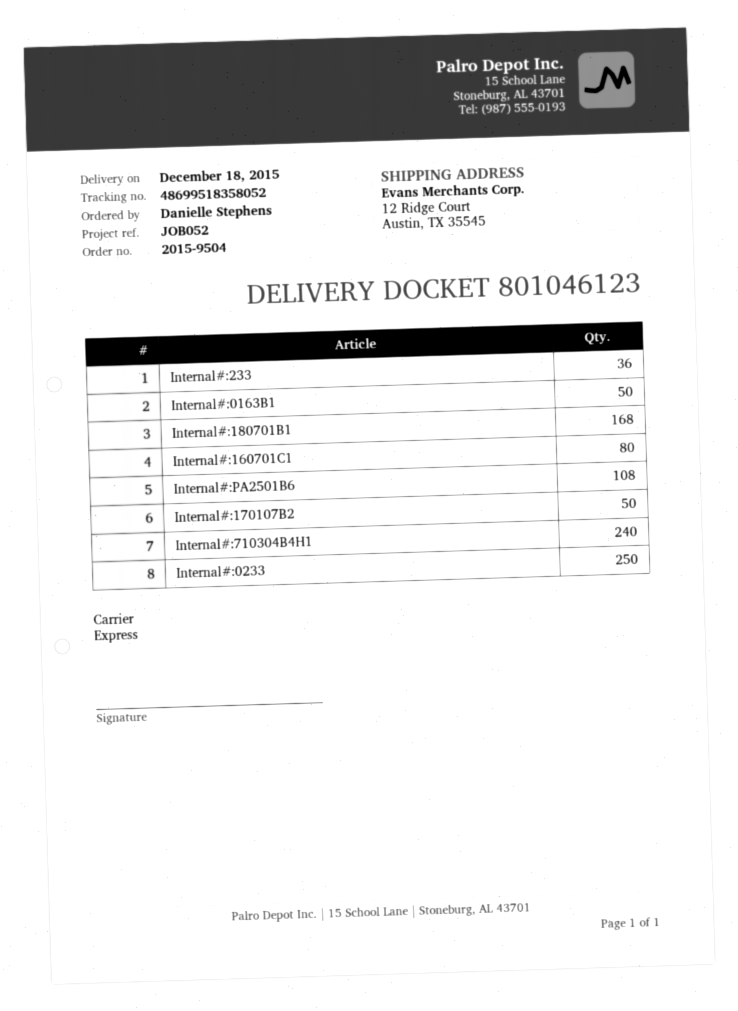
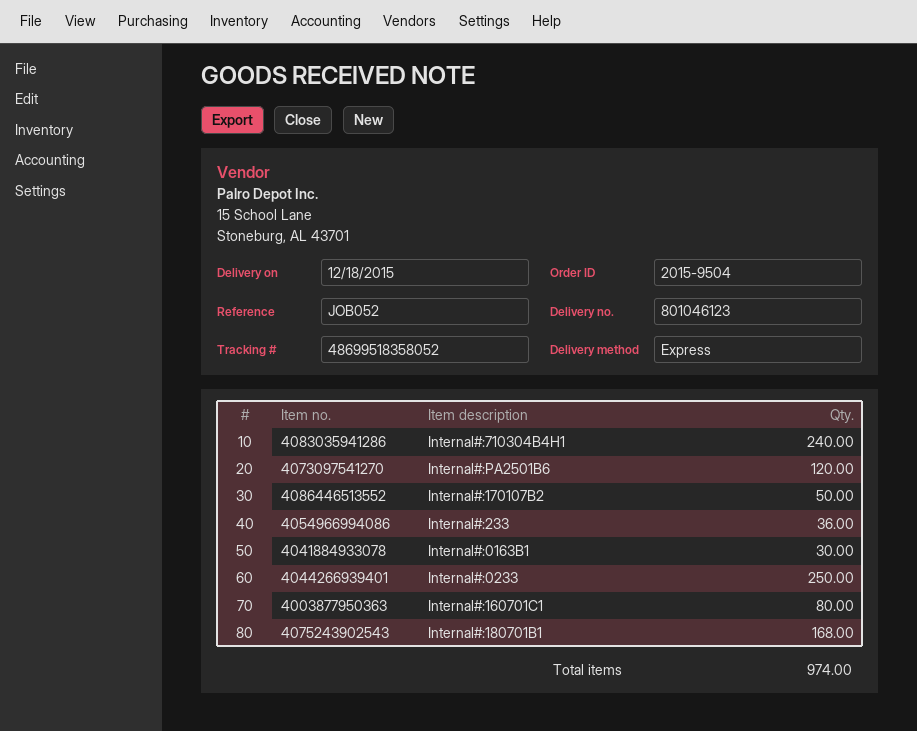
Internal#:0163B1: 50 -> 30
Internal#:PA2501B6: 108 -> 120

